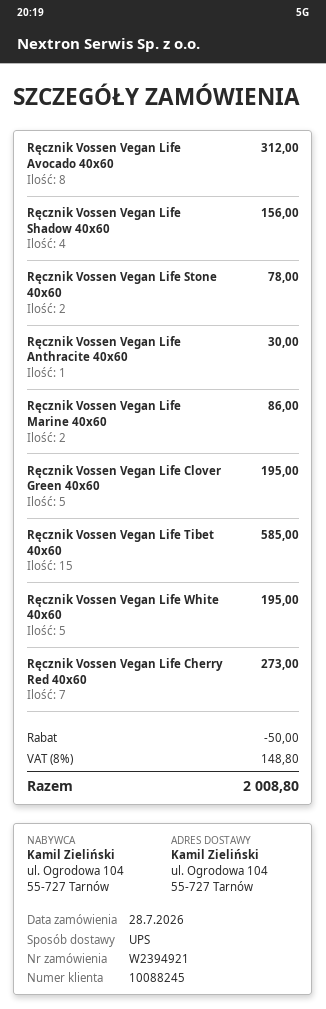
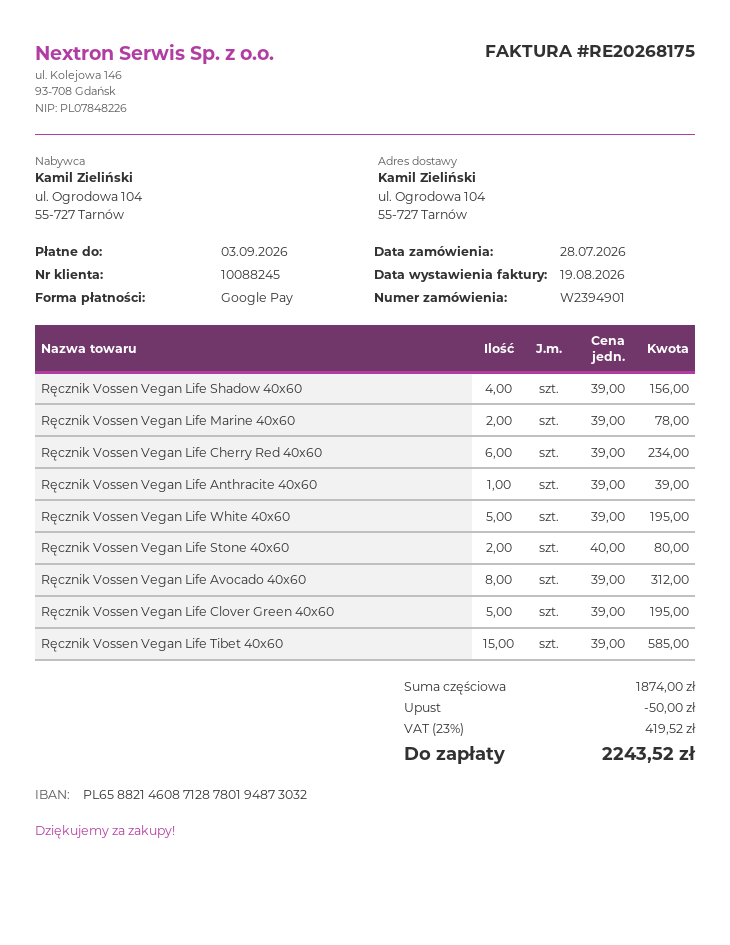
order number: W2394921 -> W2394901
Ręcznik Vossen Vegan Life Stone 40x60: 2 for 78.00 -> 2 for 80.00
Ręcznik Vossen Vegan Life Anthracite 40x60: 1 for 30.00 -> 1 for 39.00
Ręcznik Vossen Vegan Life Marine 40x60: 2 for 86.00 -> 2 for 78.00
Ręcznik Vossen Vegan Life Cherry Red 40x60: 7 for 273.00 -> 6 for 234.00
tax: 8% = 148.80 -> 23% = 419.52
total: 2008.80 -> 2243.52

